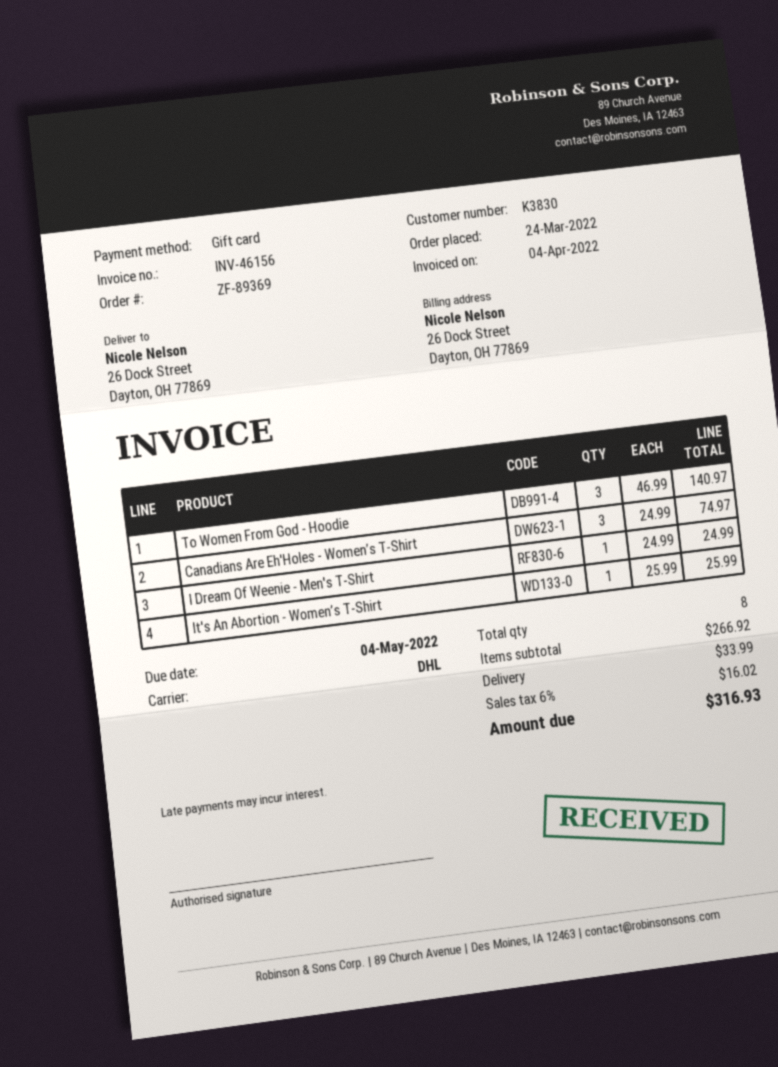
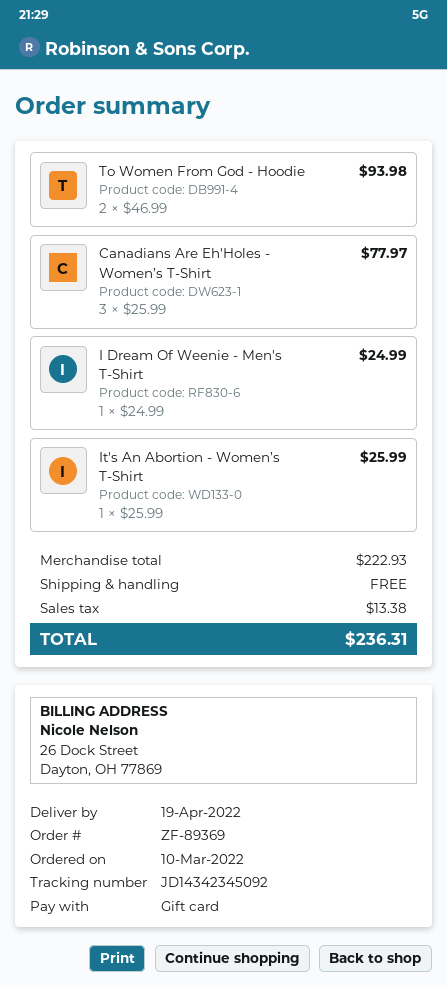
order date: 2022-03-24 -> 2022-03-10
To Women From God - Hoodie: 3 x 46.99 = 140.97 -> 2 x 46.99 = 93.98
Canadians Are Eh'Holes - Women’s T-Shirt: 3 x 24.99 = 74.97 -> 3 x 25.99 = 77.97
subtotal: 266.92 -> 222.93
shipping: 33.99 -> 0.00
tax: 16.02 -> 13.38
total: 316.93 -> 236.31

